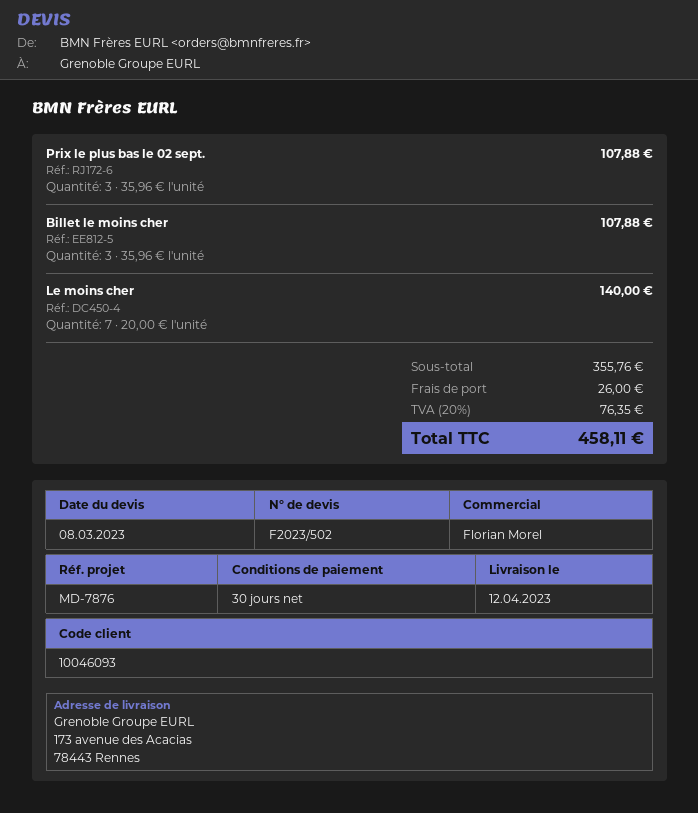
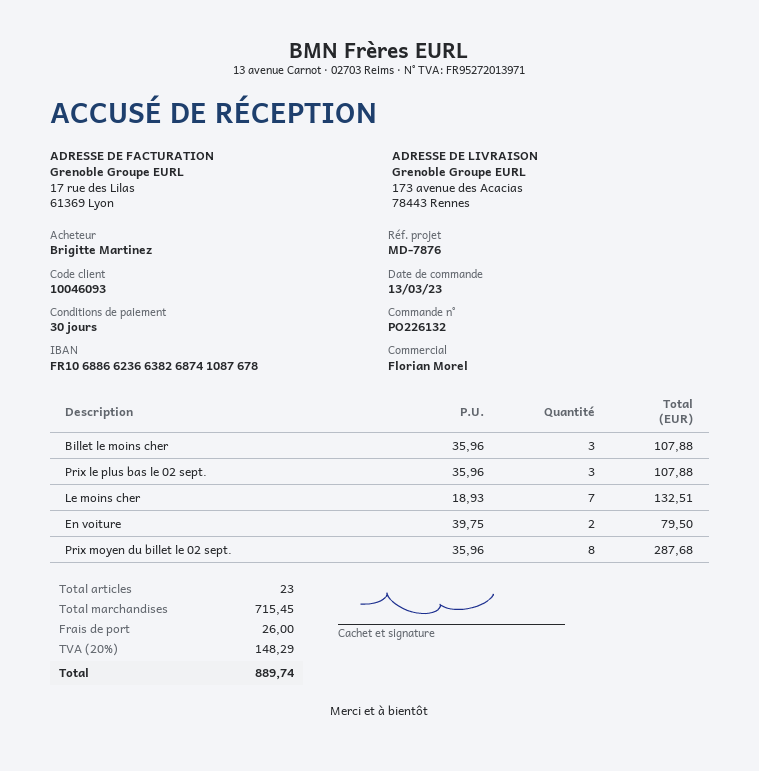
Le moins cher: 7 x 20.00 = 140.00 -> 7 x 18.93 = 132.51
En voiture: none -> 2 x 39.75 = 79.50
Prix moyen du billet le 02 sept.: none -> 8 x 35.96 = 287.68
subtotal: 355.76 -> 715.45
tax: 20% = 76.35 -> 20% = 148.29
total: 458.11 -> 889.74

